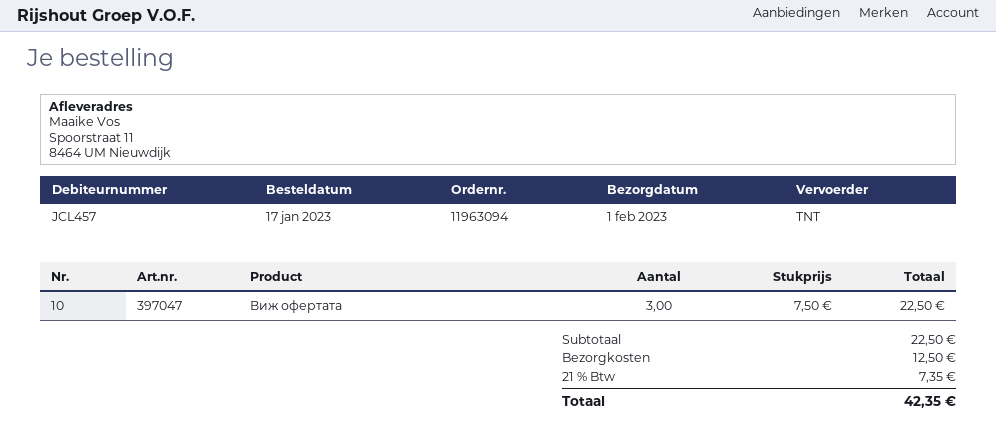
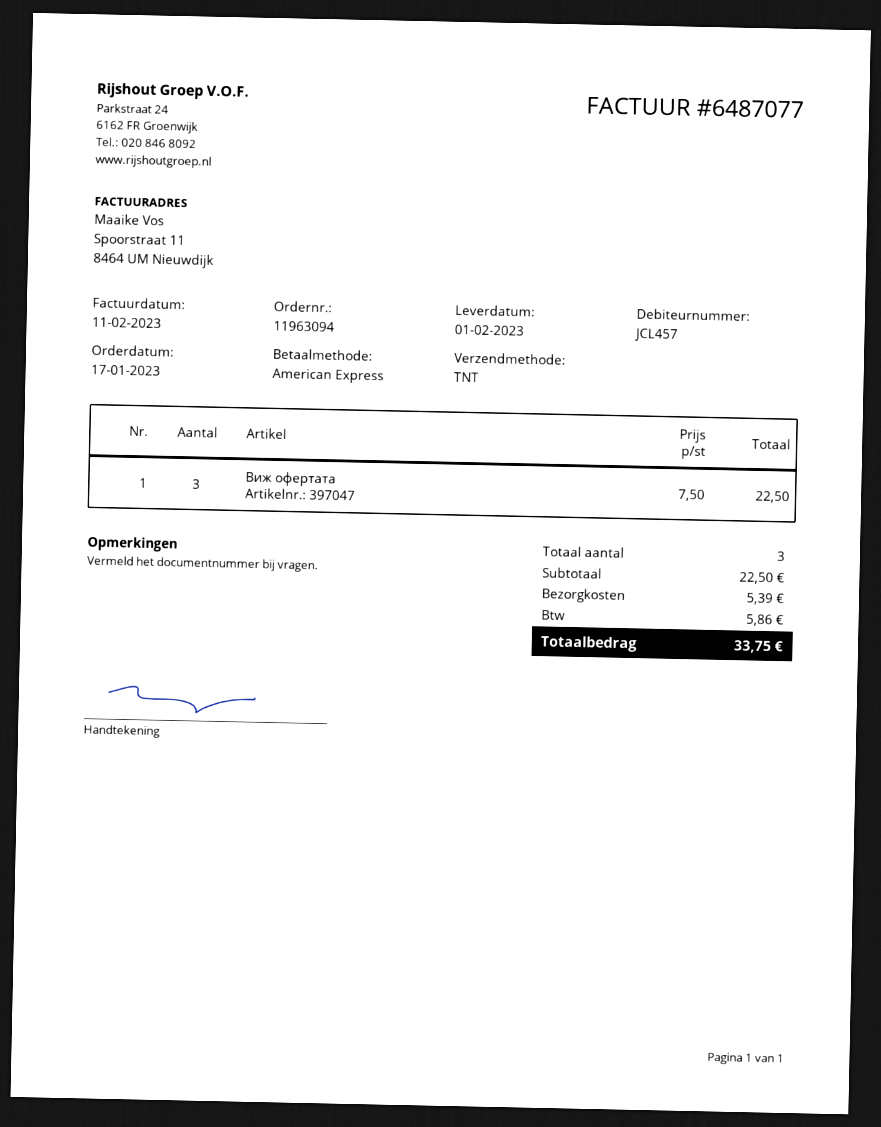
shipping: 12.50 -> 5.39
tax: 7.35 -> 5.86
total: 42.35 -> 33.75

